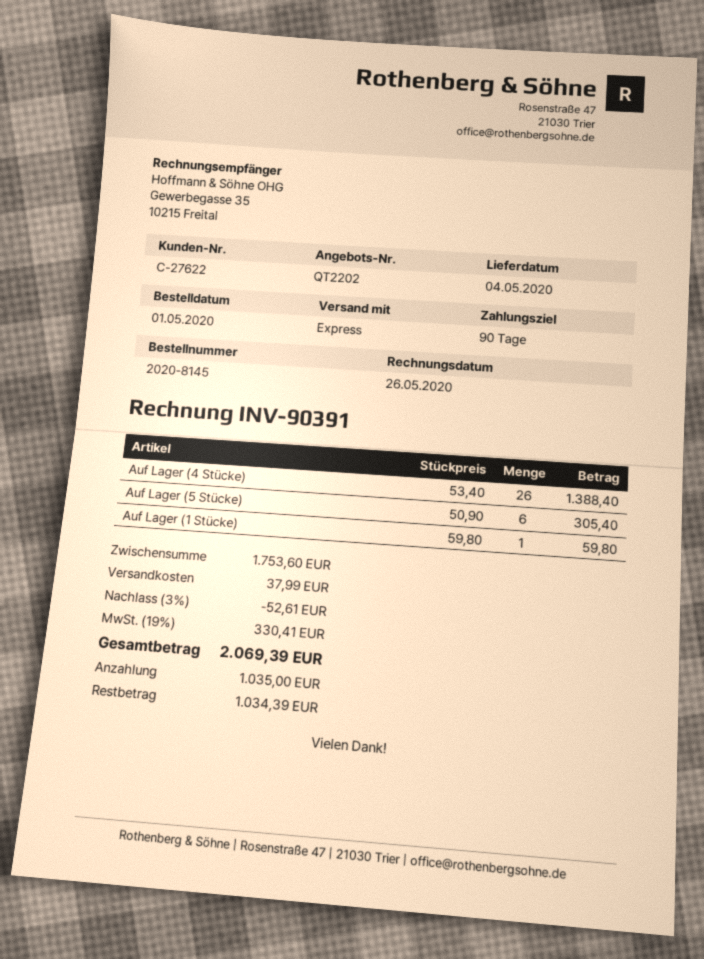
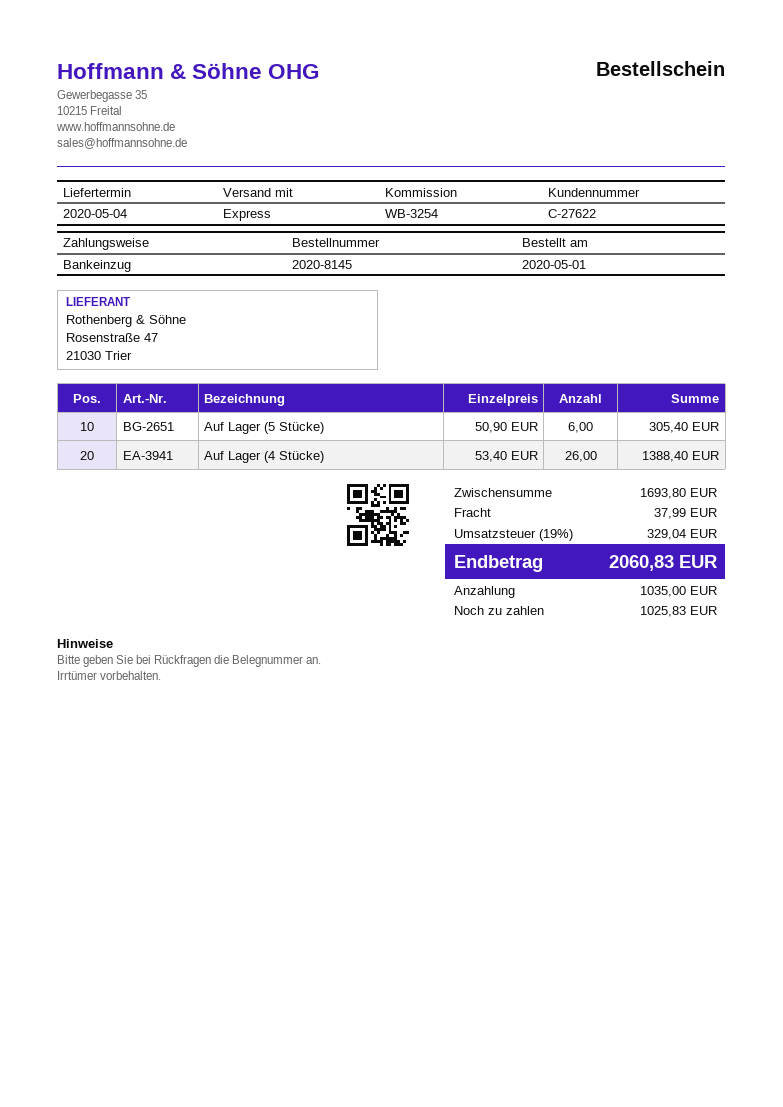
Auf Lager (1 Stücke): 1 x 59.80 = 59.80 -> none
subtotal: 1753.60 -> 1693.80
discount: 3% = 52.61 -> none
tax: 19% = 330.41 -> 19% = 329.04
total: 2069.39 -> 2060.83
balance: 1034.39 -> 1025.83

